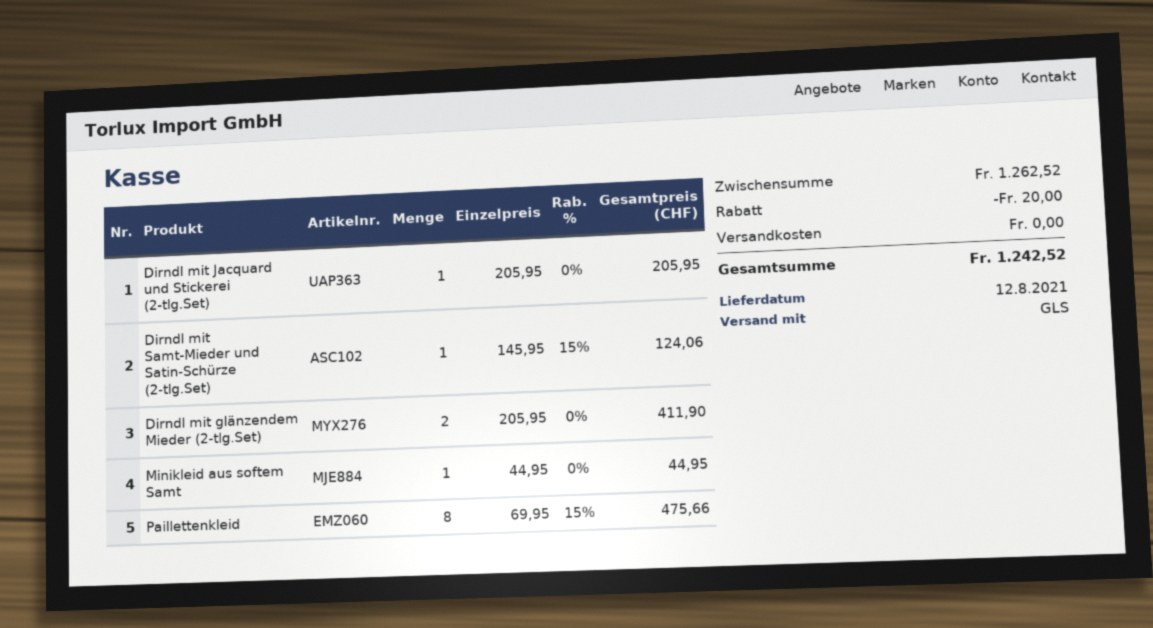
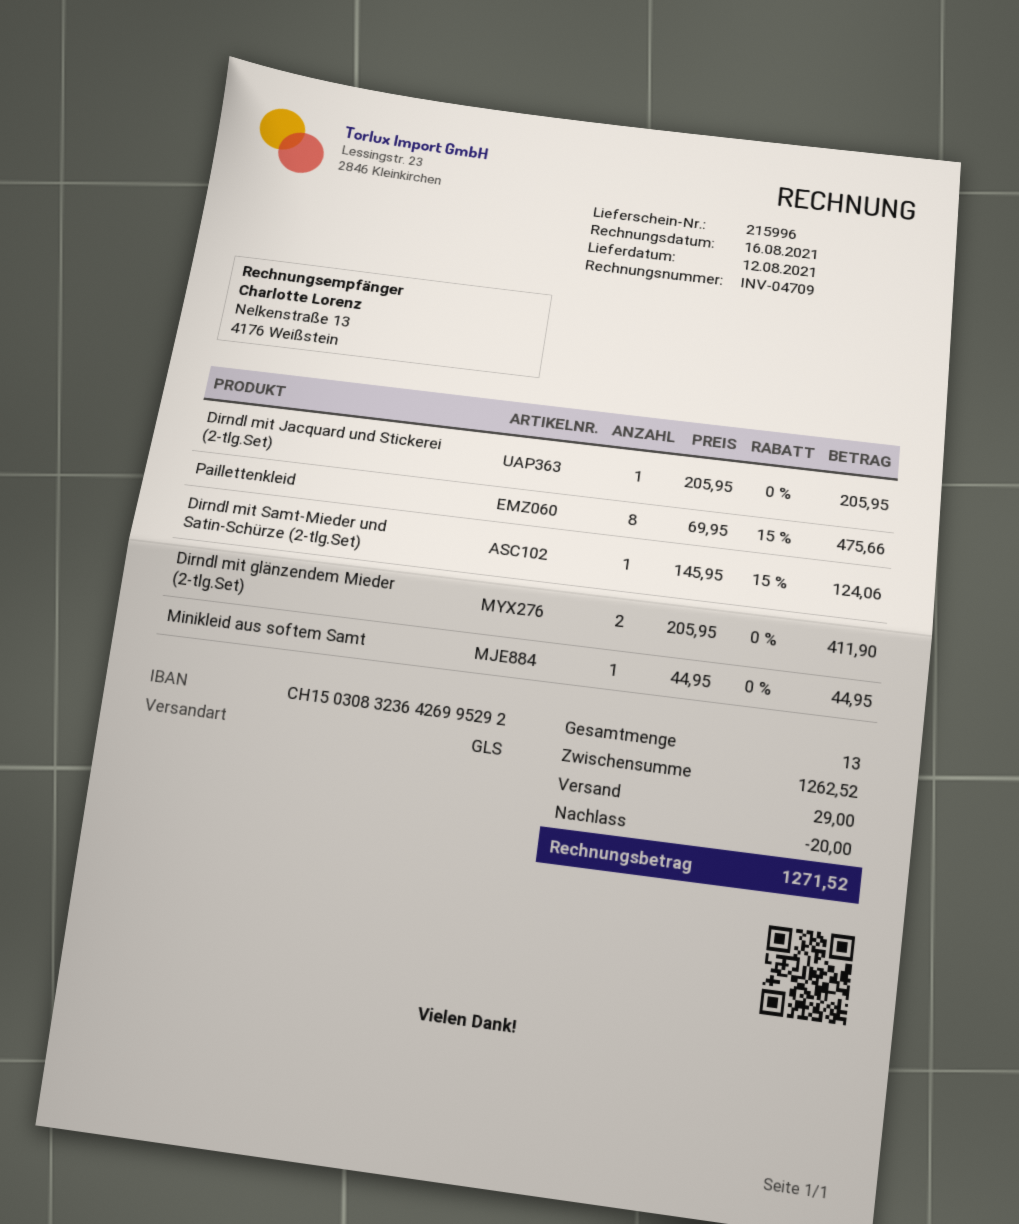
shipping: 0.00 -> 29.00
total: 1242.52 -> 1271.52

